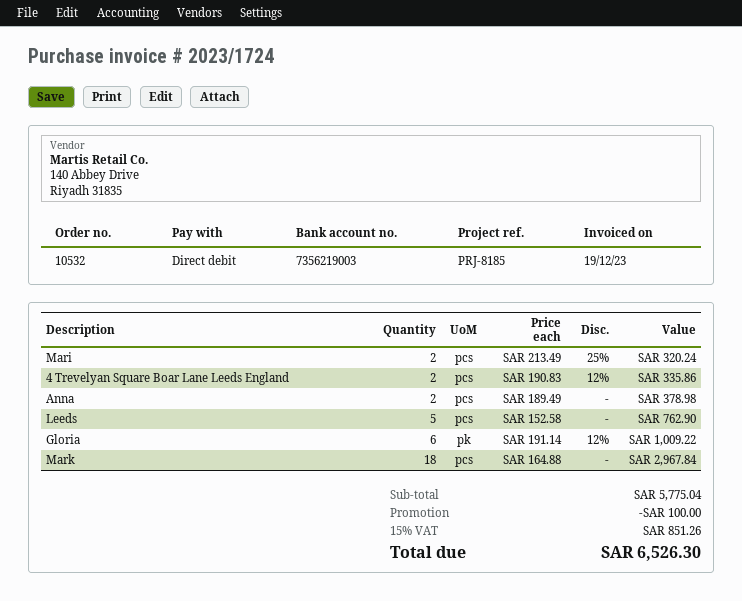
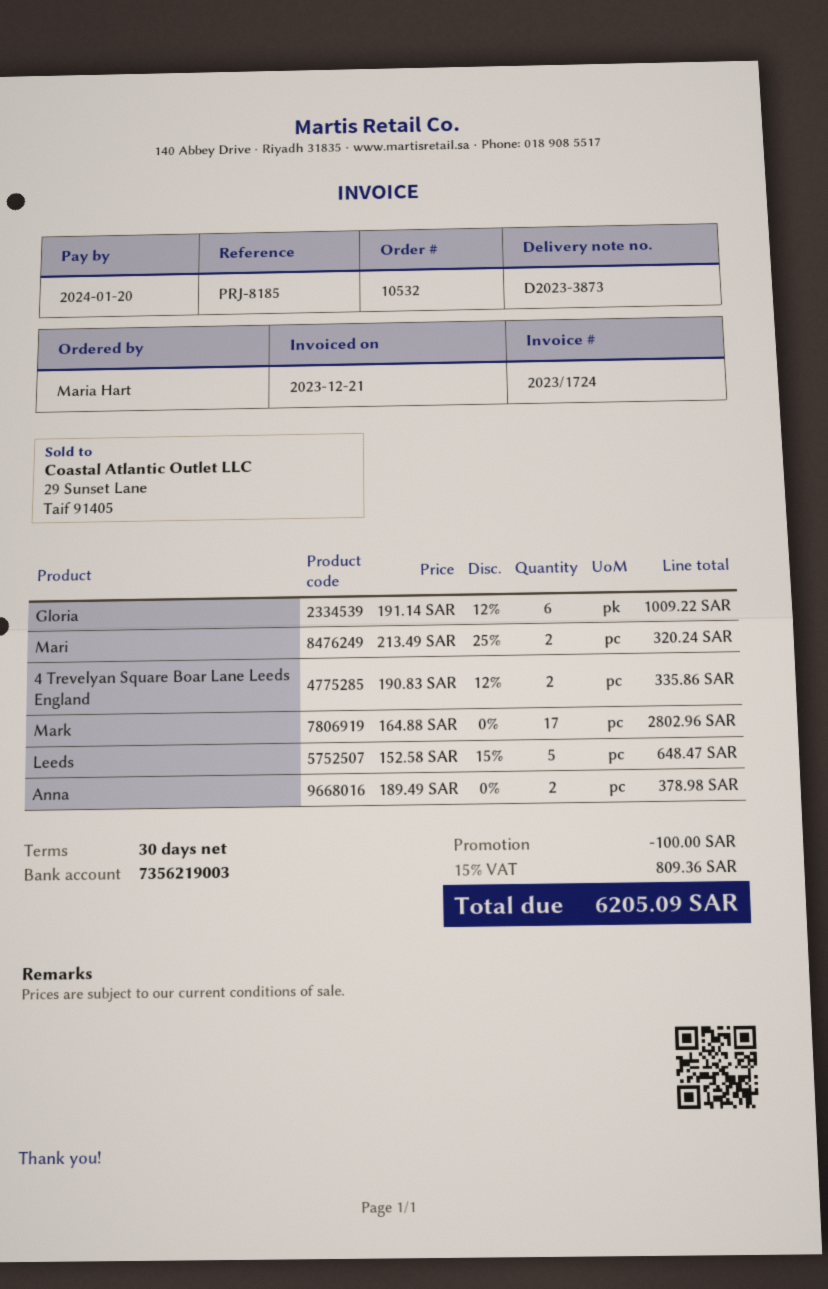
invoice date: 2023-12-19 -> 2023-12-21
Leeds: 5 x 152.58 = 762.90 -> 5 x 152.58 - 15% = 648.47
Mark: 18 x 164.88 = 2967.84 -> 17 x 164.88 = 2802.96
tax: 15% = 851.26 -> 15% = 809.36
total: 6526.30 -> 6205.09

